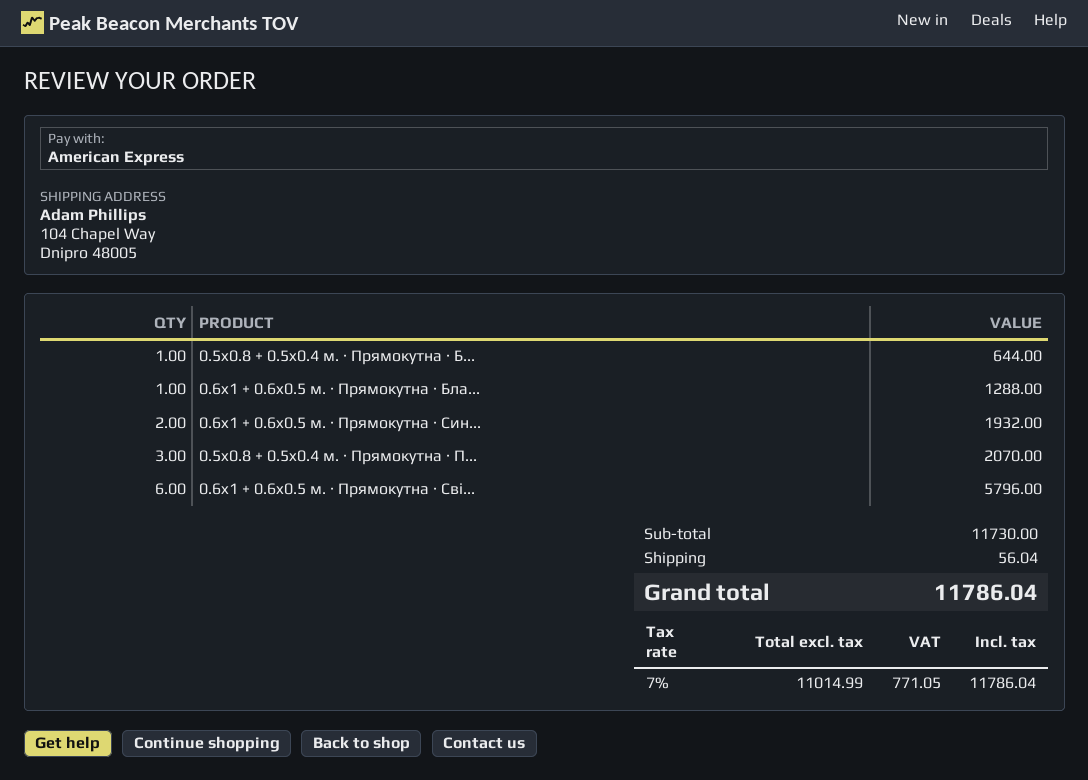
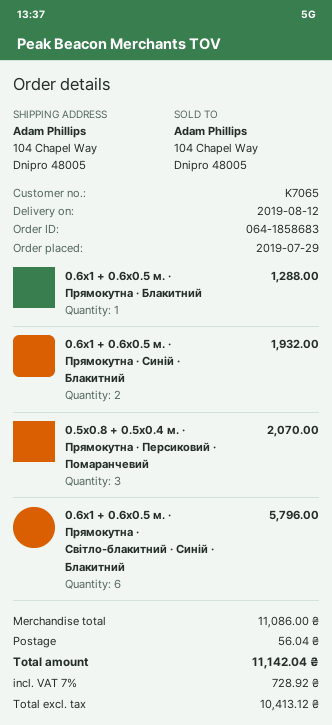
0.5x0.8 + 0.5x0.4 м. · Прямокутна · Б...: 1 for 644.00 -> none
subtotal: 11730.00 -> 11086.00
net: 11014.99 -> 10413.12
tax: 7% = 771.05 -> 7% = 728.92
total: 11786.04 -> 11142.04

